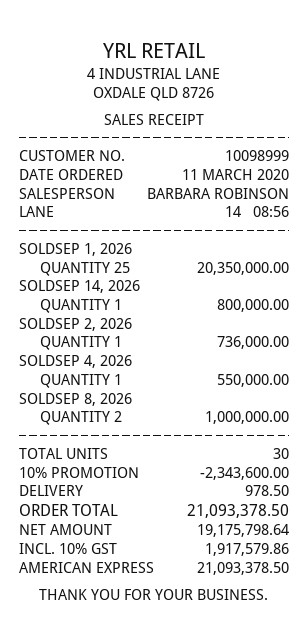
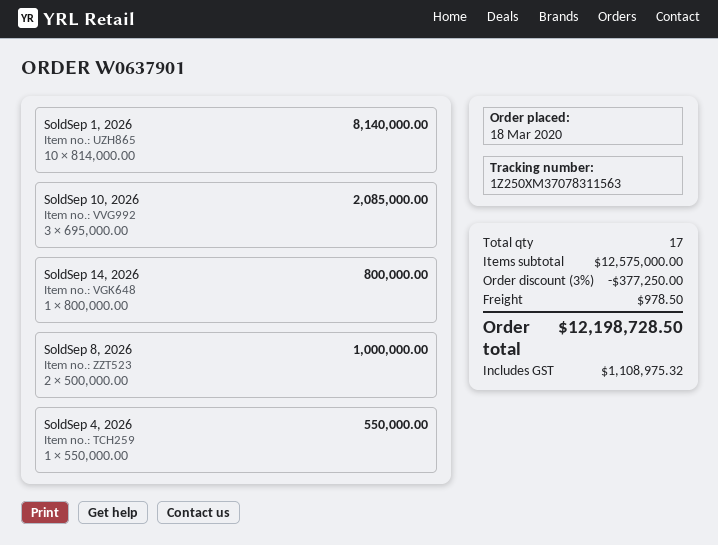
order date: 2020-03-11 -> 2020-03-18
SOLDSEP 1, 2026: 25 for 20350000.00 -> 10 for 8140000.00
SOLDSEP 2, 2026: 1 for 736000.00 -> none
SoldSep 10, 2026: none -> 3 for 2085000.00
total quantity: 30 -> 17
discount: 10% = 2343600.00 -> 3% = 377250.00
tax: 1917579.86 -> 1108975.32
total: 21093378.50 -> 12198728.50

